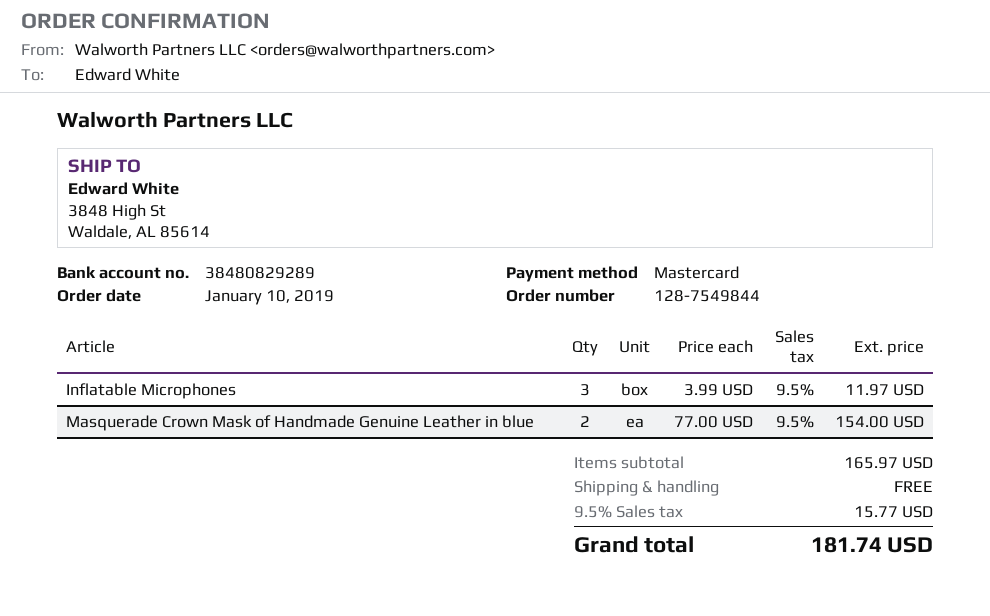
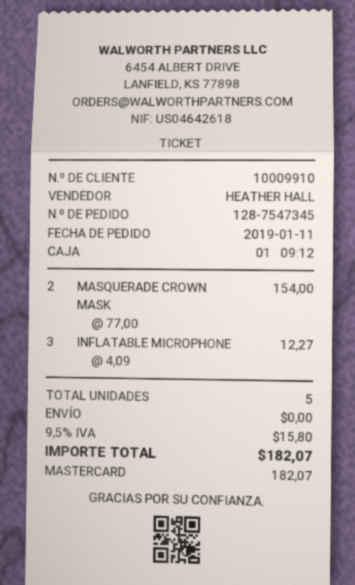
order number: 128-7549844 -> 128-7547345
order date: 2019-01-10 -> 2019-01-11
Inflatable Microphones: 3 x 3.99 = 11.97 -> 3 x 4.09 = 12.27
tax: 9.5% = 15.77 -> 9.5% = 15.80
total: 181.74 -> 182.07

